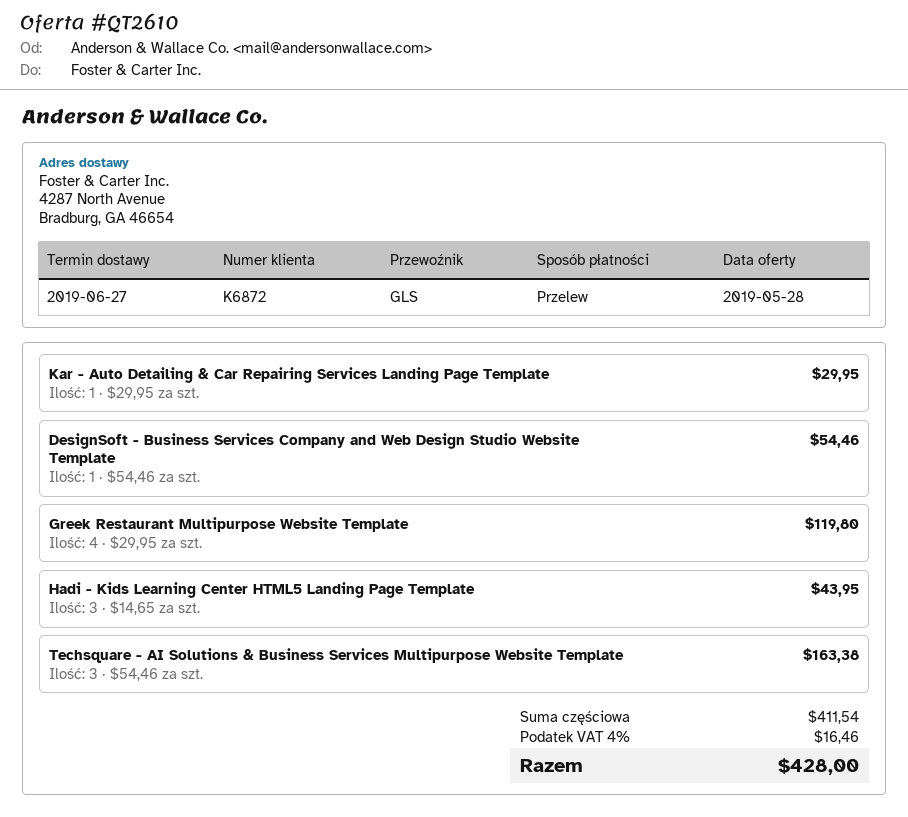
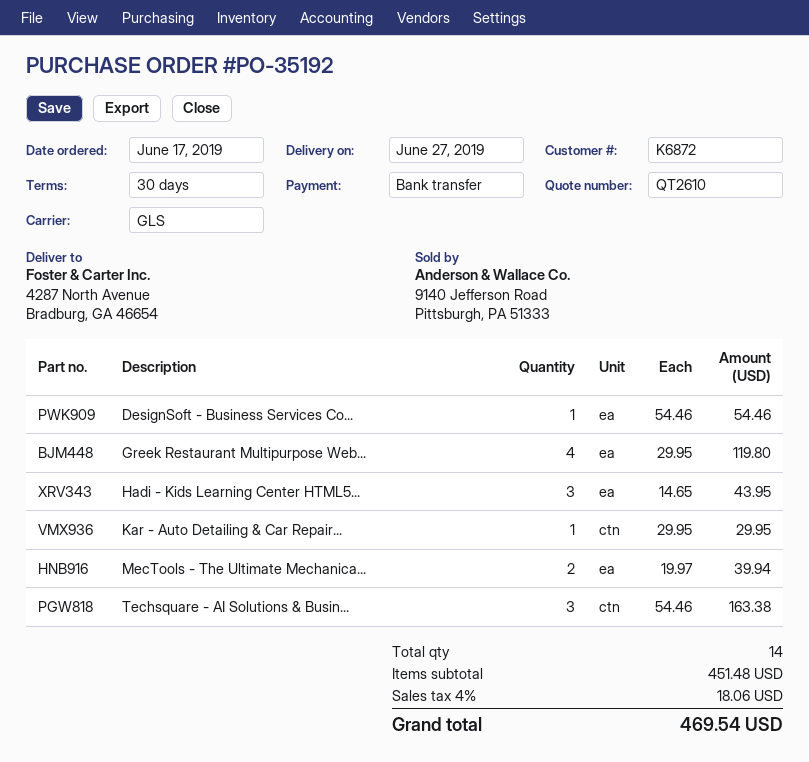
MecTools - The Ultimate Mechanica...: none -> 2 x 19.97 = 39.94
subtotal: 411.54 -> 451.48
tax: 4% = 16.46 -> 4% = 18.06
total: 428.00 -> 469.54

